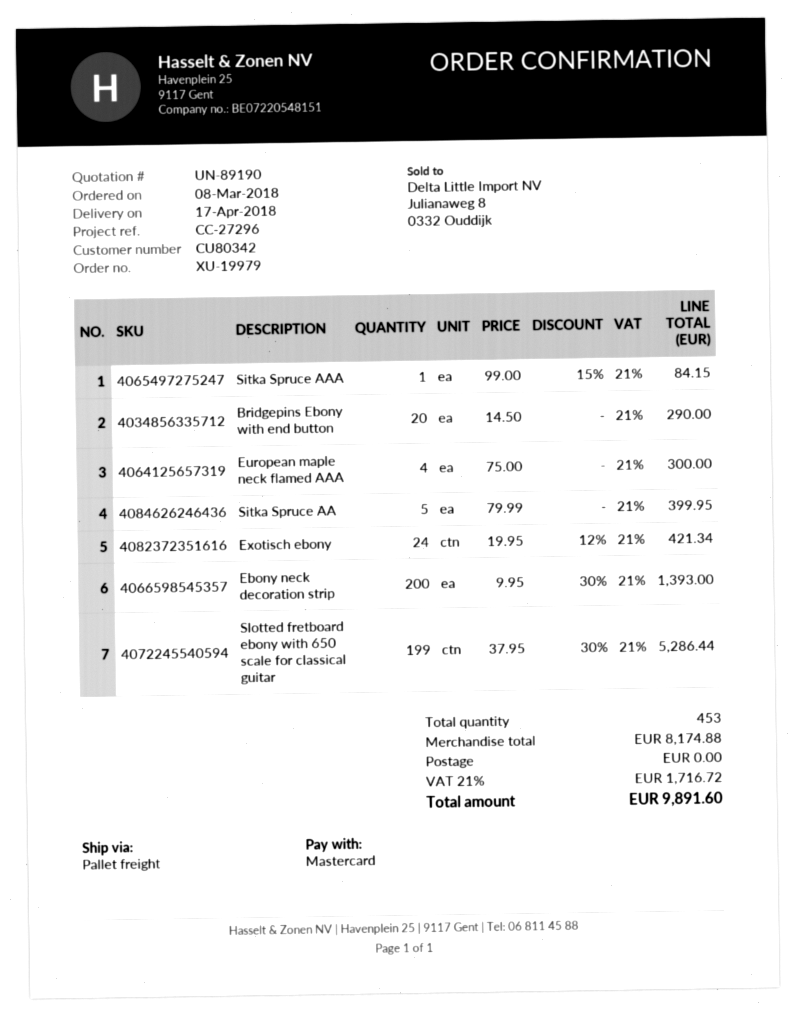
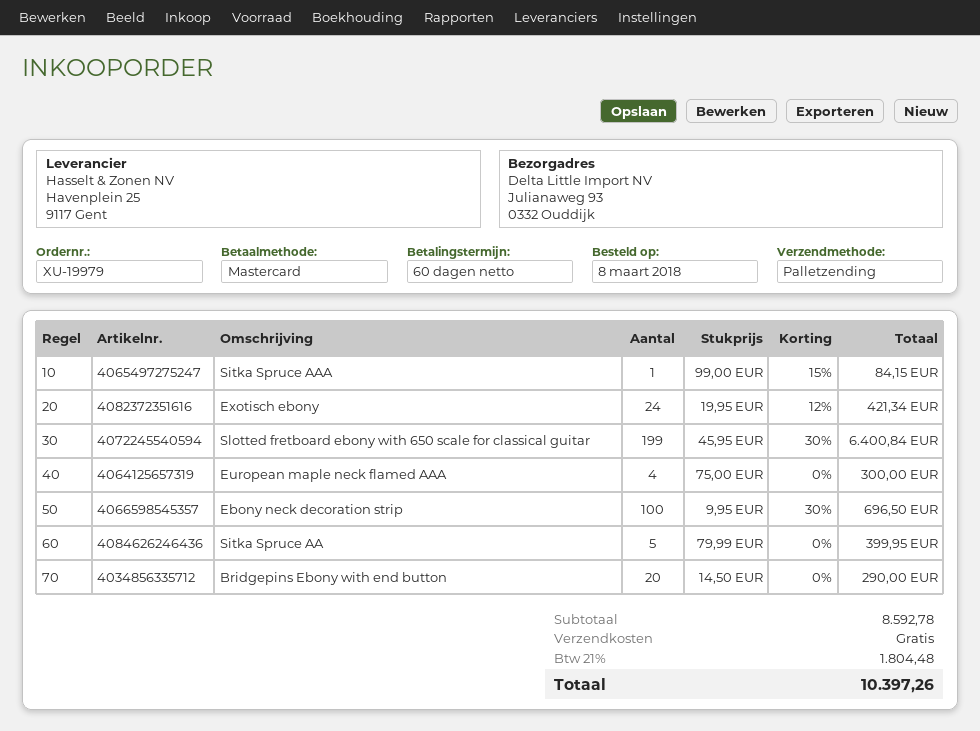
Ebony neck decoration strip: 200 x 9.95 - 30% = 1393.00 -> 100 x 9.95 - 30% = 696.50
Slotted fretboard ebony with 650 scale for classical guitar: 199 x 37.95 - 30% = 5286.44 -> 199 x 45.95 - 30% = 6400.84
subtotal: 8174.88 -> 8592.78
tax: 21% = 1716.72 -> 21% = 1804.48
total: 9891.60 -> 10397.26

